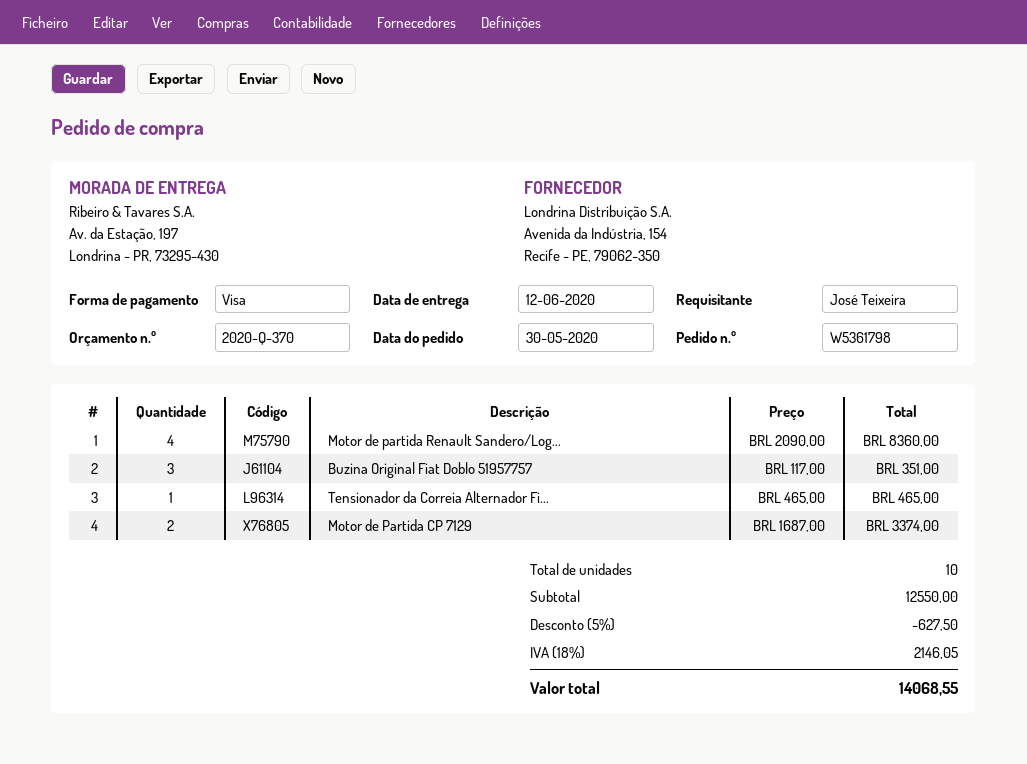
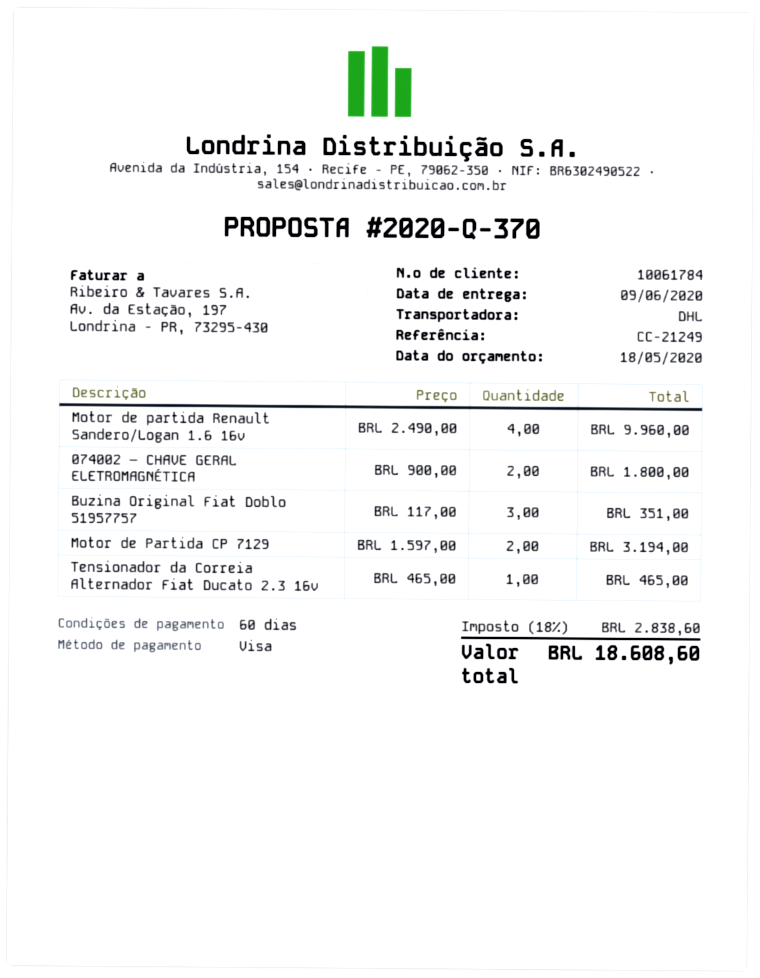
delivery date: 2020-06-12 -> 2020-06-09
Motor de partida Renault Sandero/Log...: 4 x 2090.00 = 8360.00 -> 4 x 2490.00 = 9960.00
Motor de Partida CP 7129: 2 x 1687.00 = 3374.00 -> 2 x 1597.00 = 3194.00
074002 – CHAVE GERAL ELETROMAGNÉTICA: none -> 2 x 900.00 = 1800.00
discount: 5% = 627.50 -> none
tax: 18% = 2146.05 -> 18% = 2838.60
total: 14068.55 -> 18608.60

